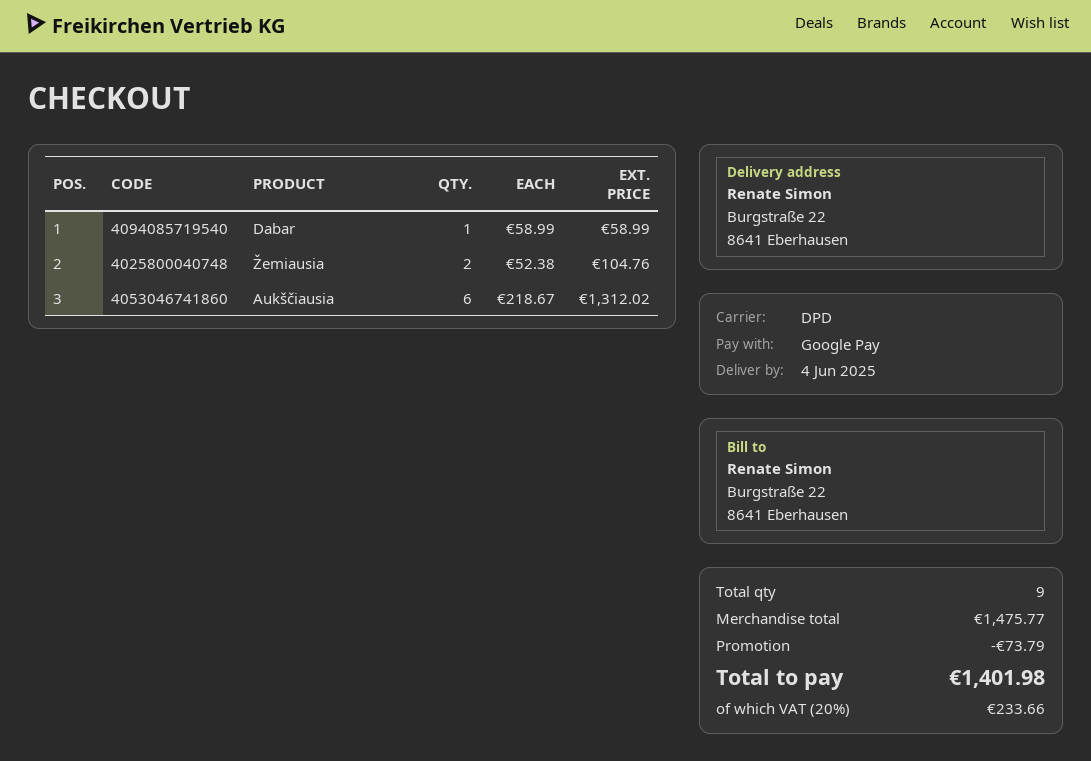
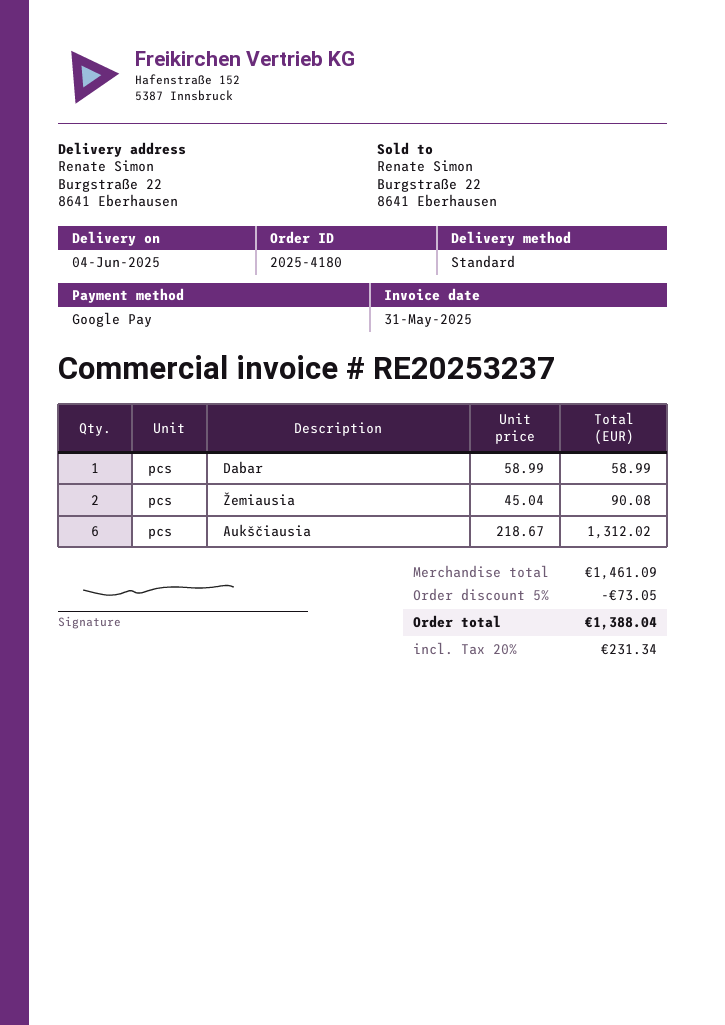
shipping method: DPD -> standard
Žemiausia: 2 x 52.38 = 104.76 -> 2 x 45.04 = 90.08
subtotal: 1475.77 -> 1461.09
discount: 73.79 -> 73.05
tax: 20% = 233.66 -> 20% = 231.34
total: 1401.98 -> 1388.04

